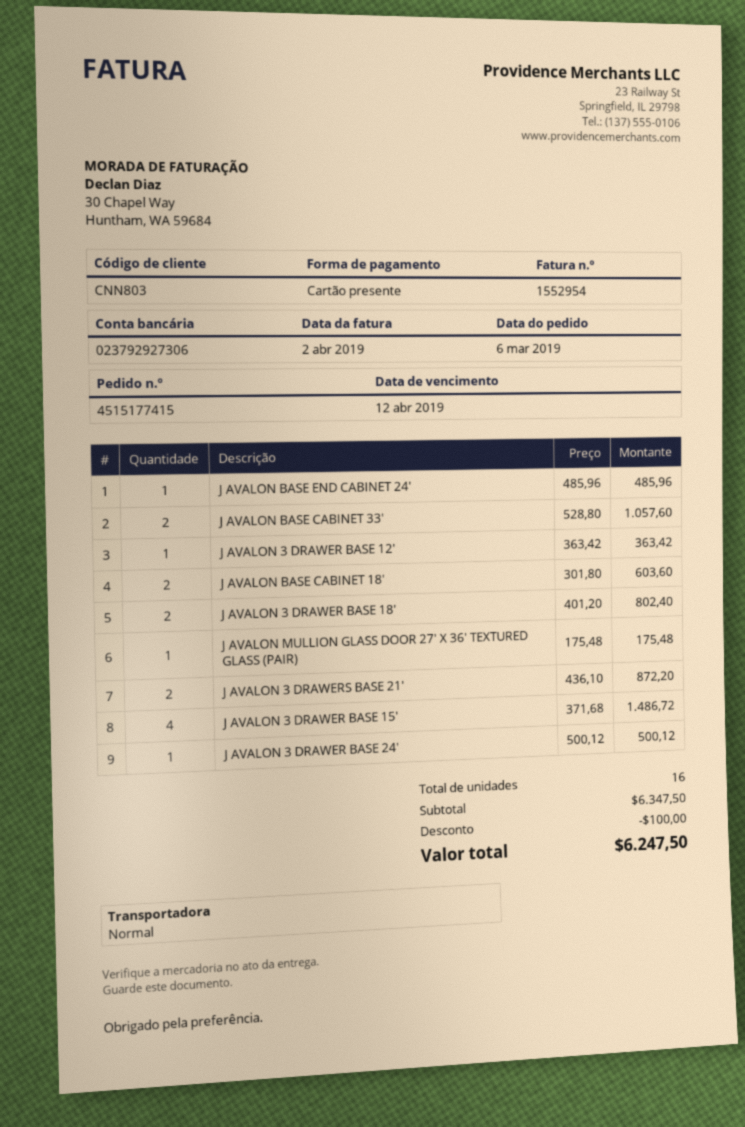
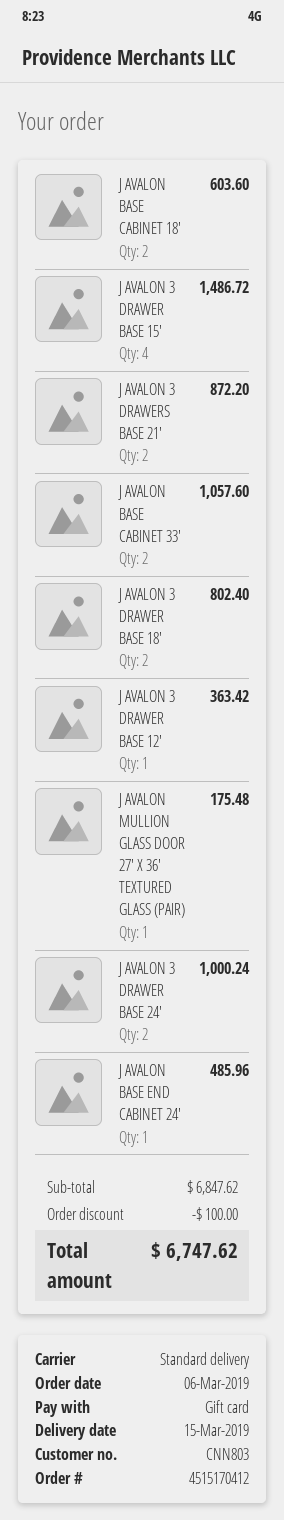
order number: 4515177415 -> 4515170412
J AVALON 3 DRAWER BASE 24′: 1 for 500.12 -> 2 for 1000.24
subtotal: 6347.50 -> 6847.62
total: 6247.50 -> 6747.62

